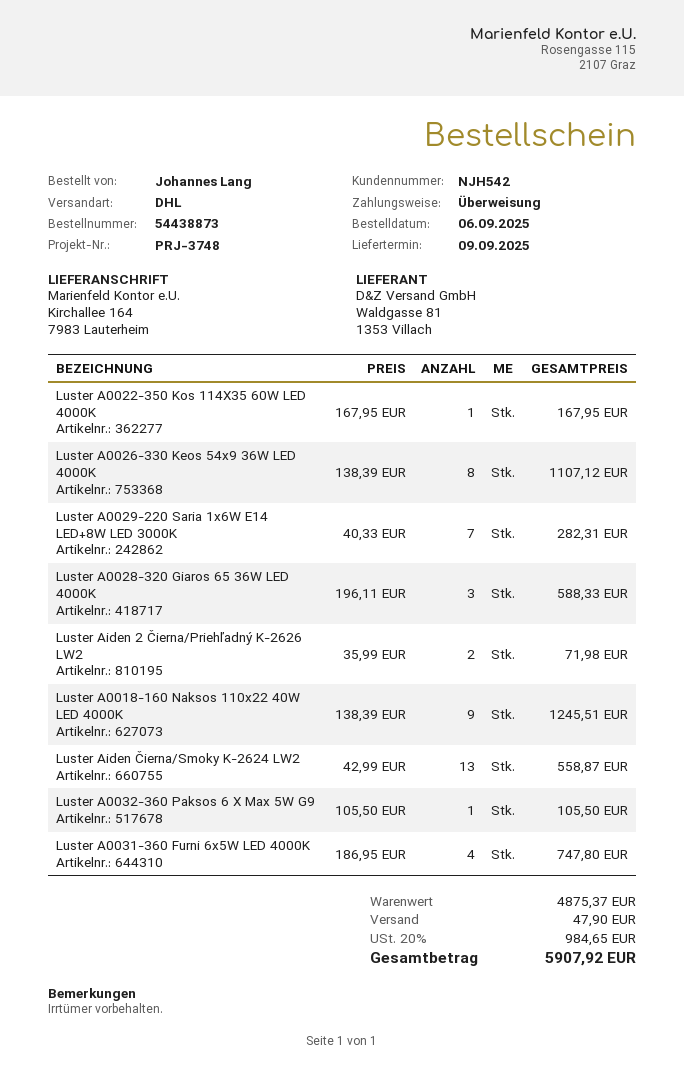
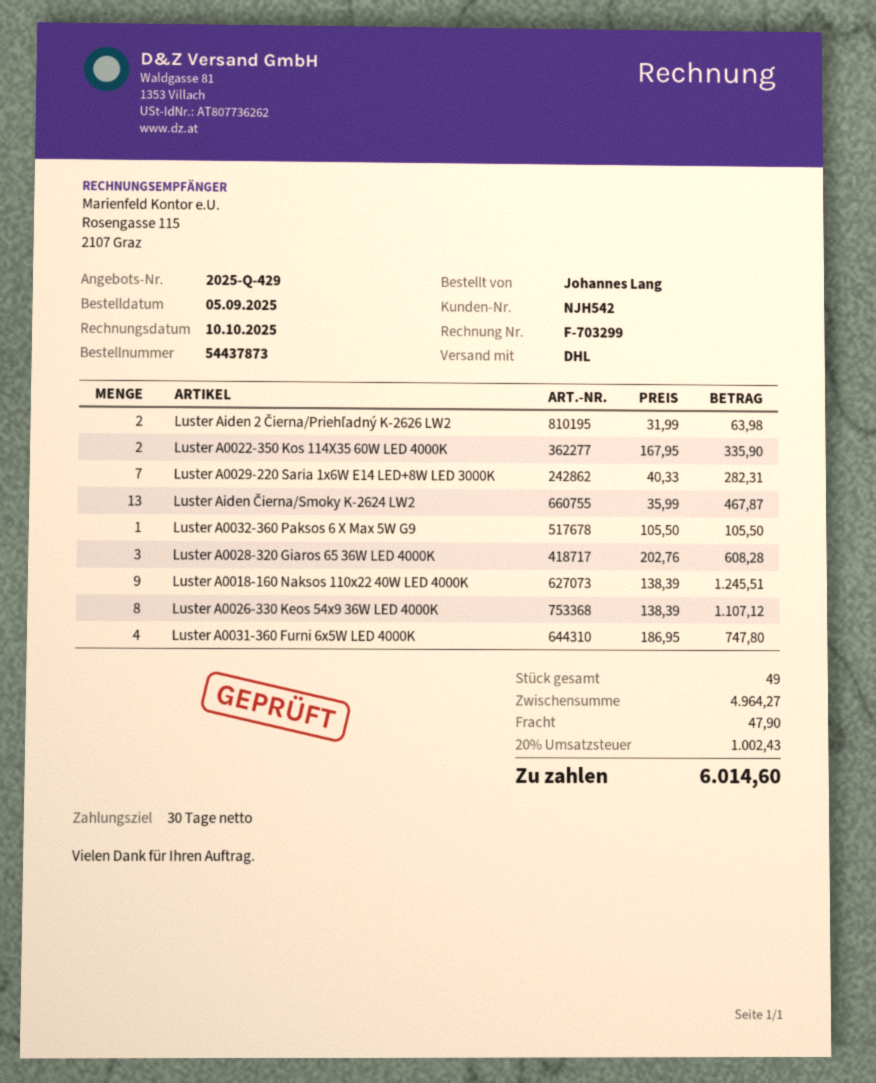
order number: 54438873 -> 54437873
order date: 2025-09-06 -> 2025-09-05
Luster A0022-350 Kos 114X35 60W LED 4000K: 1 x 167.95 = 167.95 -> 2 x 167.95 = 335.90
Luster A0028-320 Giaros 65 36W LED 4000K: 3 x 196.11 = 588.33 -> 3 x 202.76 = 608.28
Luster Aiden 2 Čierna/Priehľadný K-2626 LW2: 2 x 35.99 = 71.98 -> 2 x 31.99 = 63.98
Luster Aiden Čierna/Smoky K-2624 LW2: 13 x 42.99 = 558.87 -> 13 x 35.99 = 467.87
subtotal: 4875.37 -> 4964.27
tax: 20% = 984.65 -> 20% = 1002.43
total: 5907.92 -> 6014.60

